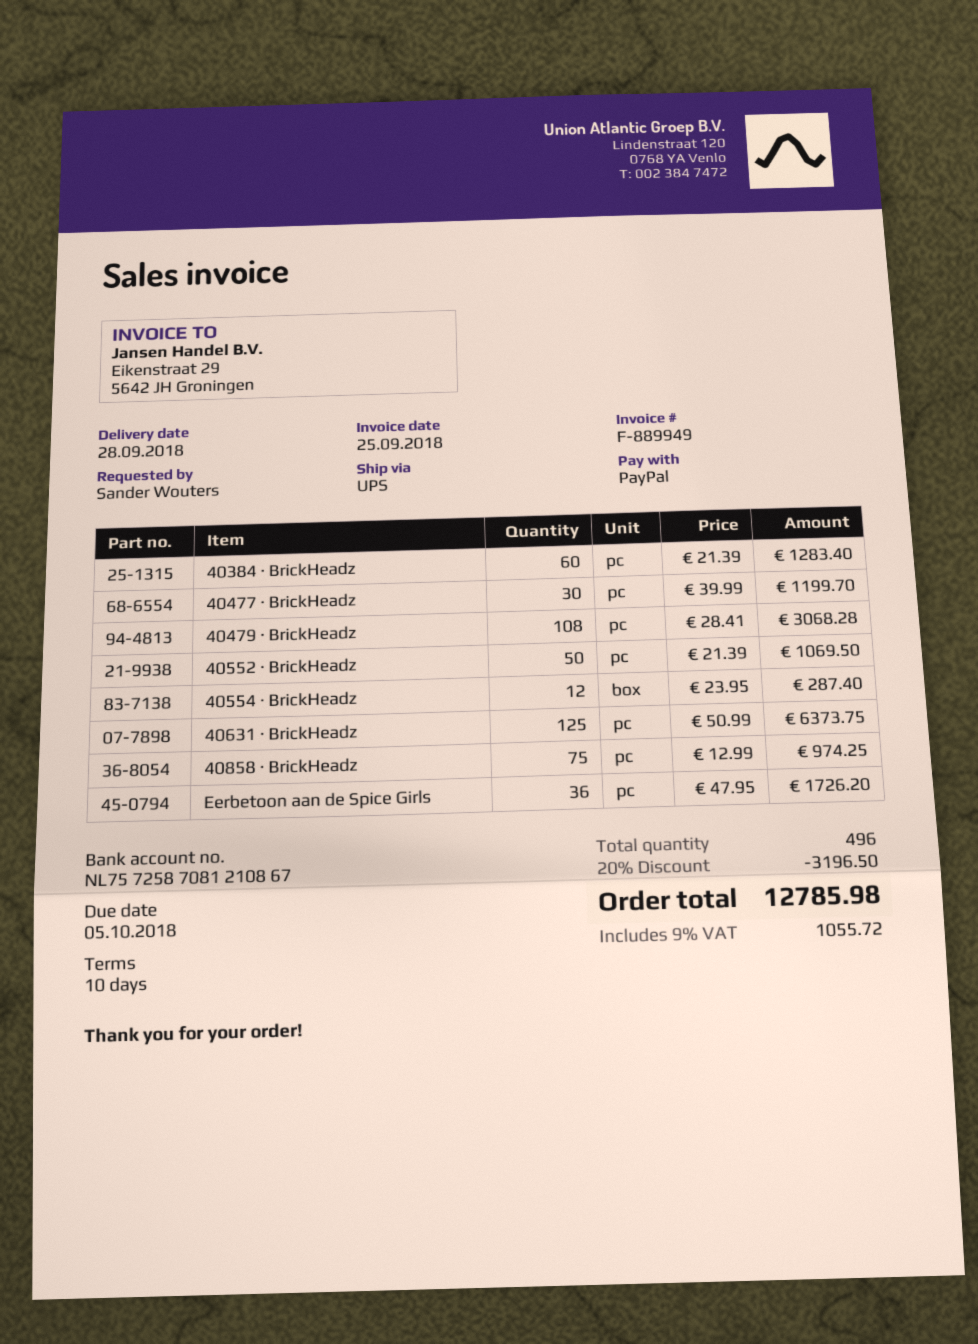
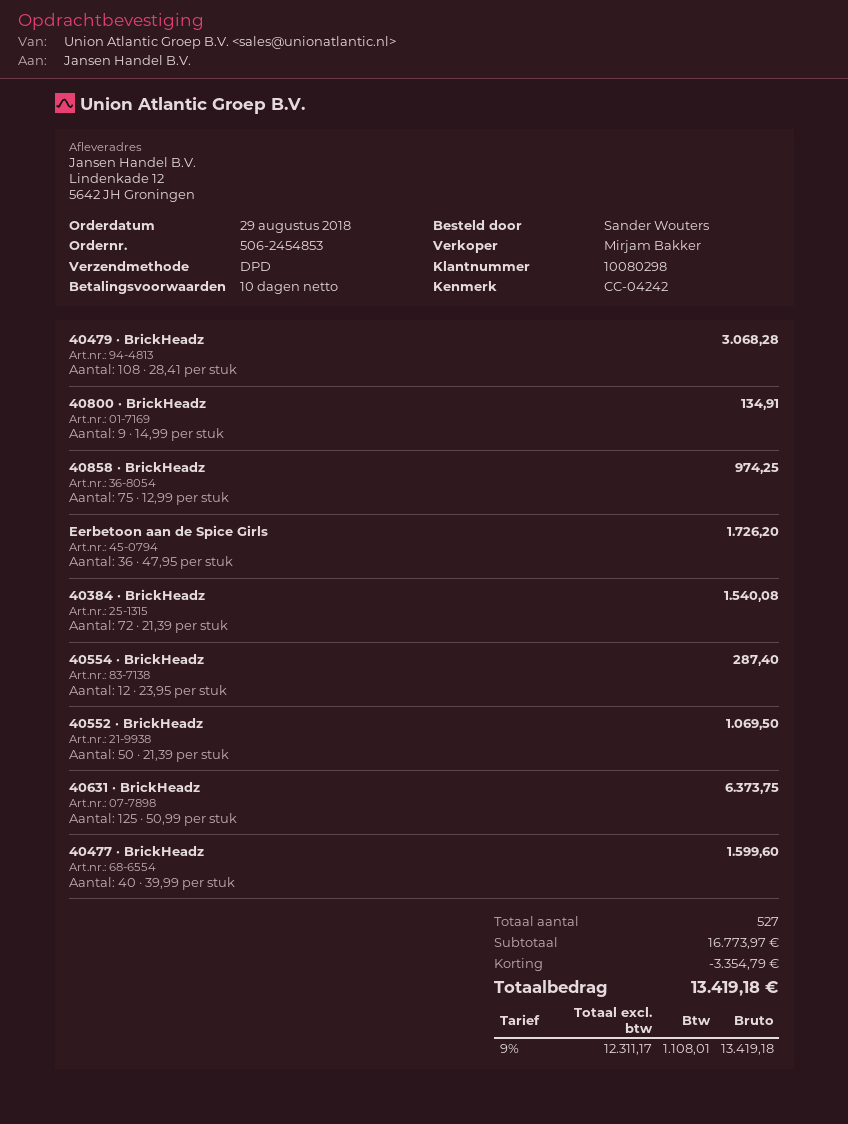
shipping method: UPS -> DPD
40384 · BrickHeadz: 60 x 21.39 = 1283.40 -> 72 x 21.39 = 1540.08
40477 · BrickHeadz: 30 x 39.99 = 1199.70 -> 40 x 39.99 = 1599.60
40800 · BrickHeadz: none -> 9 x 14.99 = 134.91
total quantity: 496 -> 527
discount: 3196.50 -> 3354.79
tax: 9% = 1055.72 -> 9% = 1108.01
total: 12785.98 -> 13419.18

